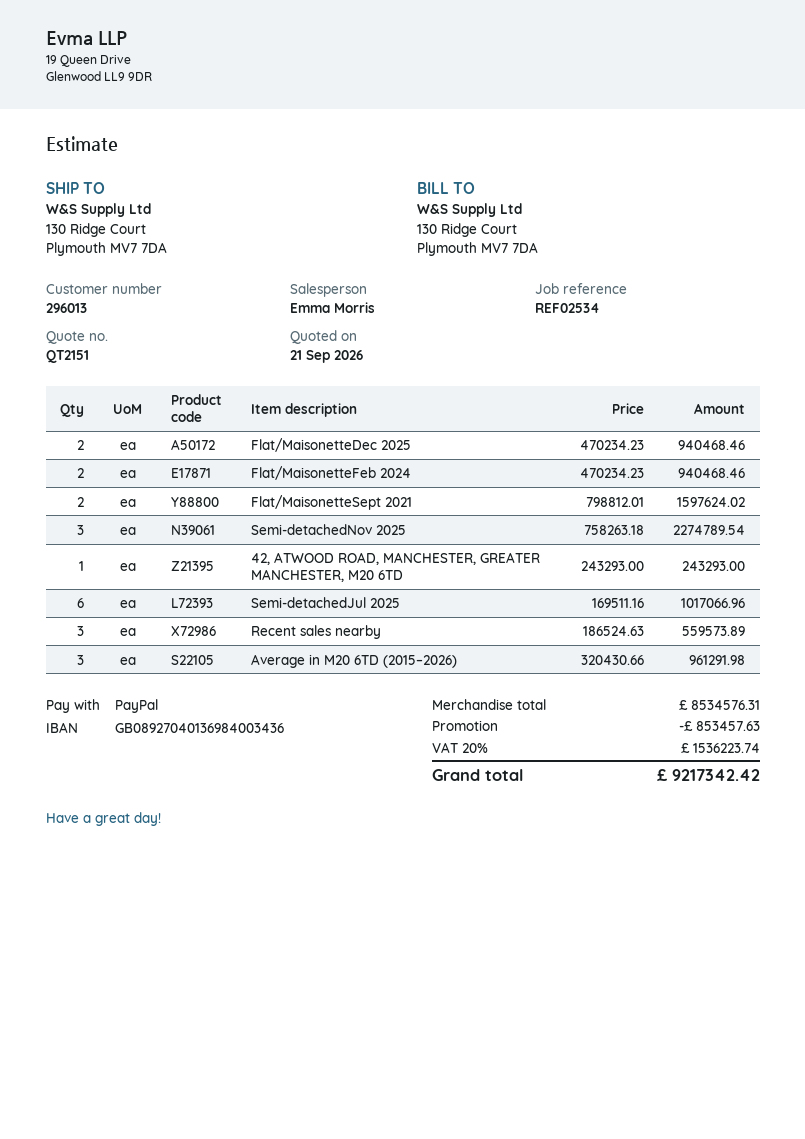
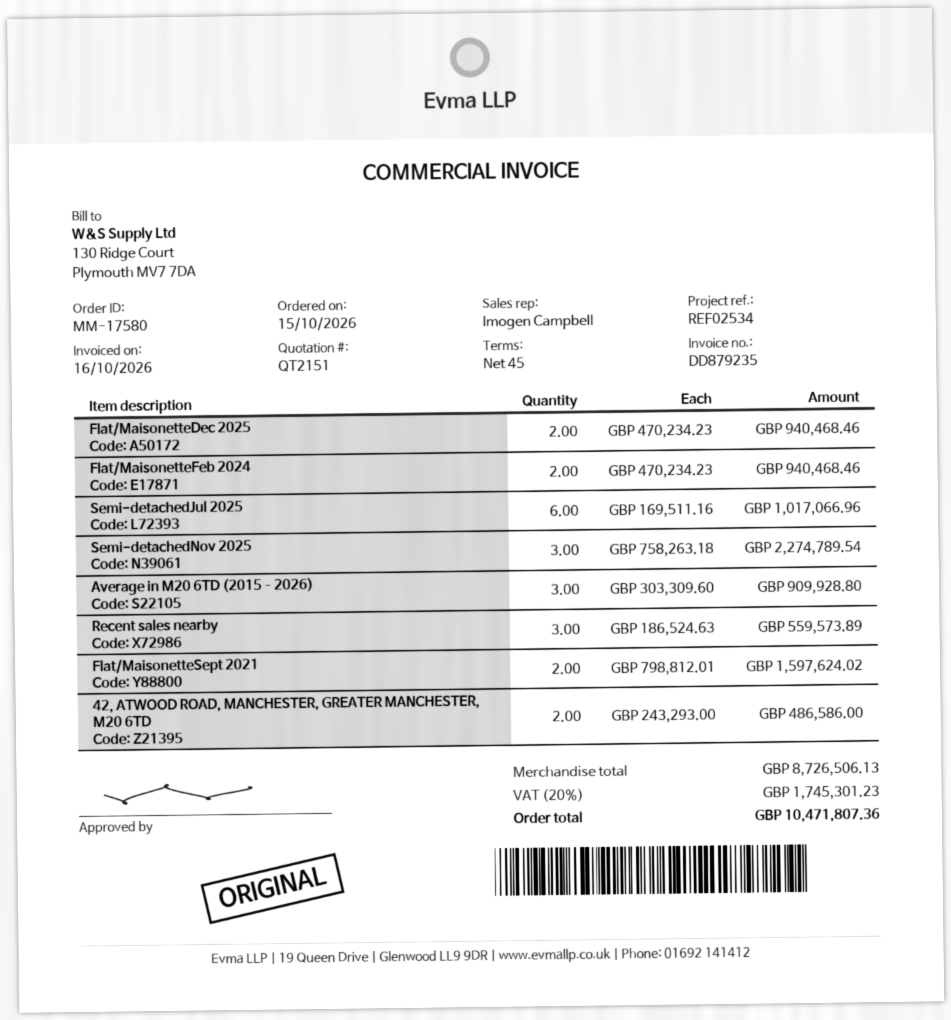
sales rep: Emma Morris -> Imogen Campbell
42, ATWOOD ROAD, MANCHESTER, GREATER MANCHESTER, M20 6TD: 1 x 243293.00 = 243293.00 -> 2 x 243293.00 = 486586.00
Average in M20 6TD (2015–2026): 3 x 320430.66 = 961291.98 -> 3 x 303309.60 = 909928.80
subtotal: 8534576.31 -> 8726506.13
discount: 853457.63 -> none
tax: 20% = 1536223.74 -> 20% = 1745301.23
total: 9217342.42 -> 10471807.36

